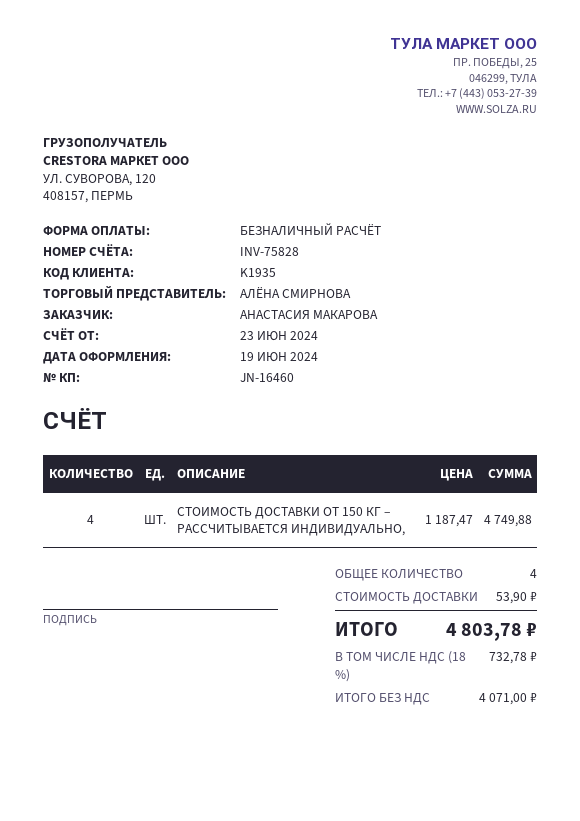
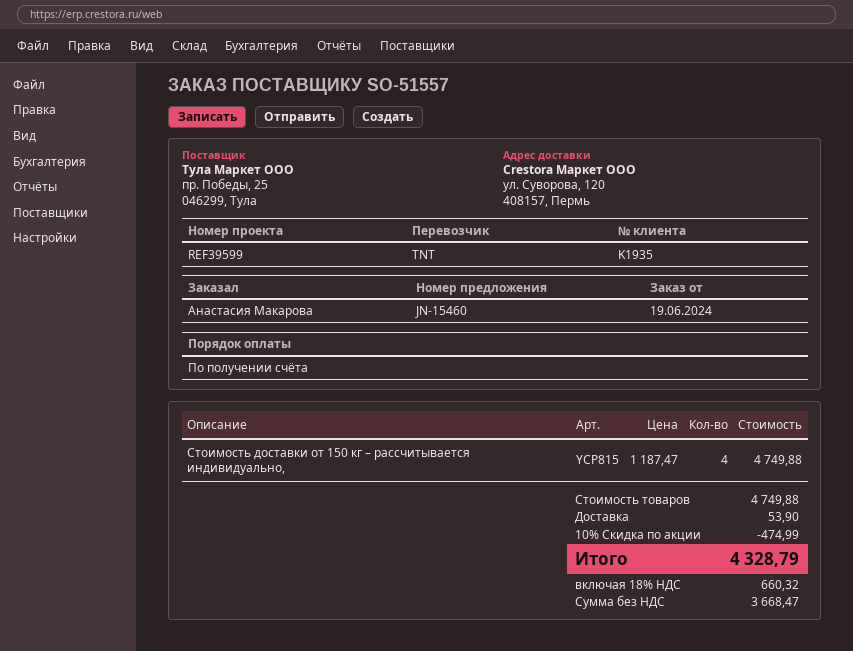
quote number: JN-16460 -> JN-15460
discount: none -> 10% = 474.99
net: 4071.00 -> 3668.47
tax: 18% = 732.78 -> 18% = 660.32
total: 4803.78 -> 4328.79

